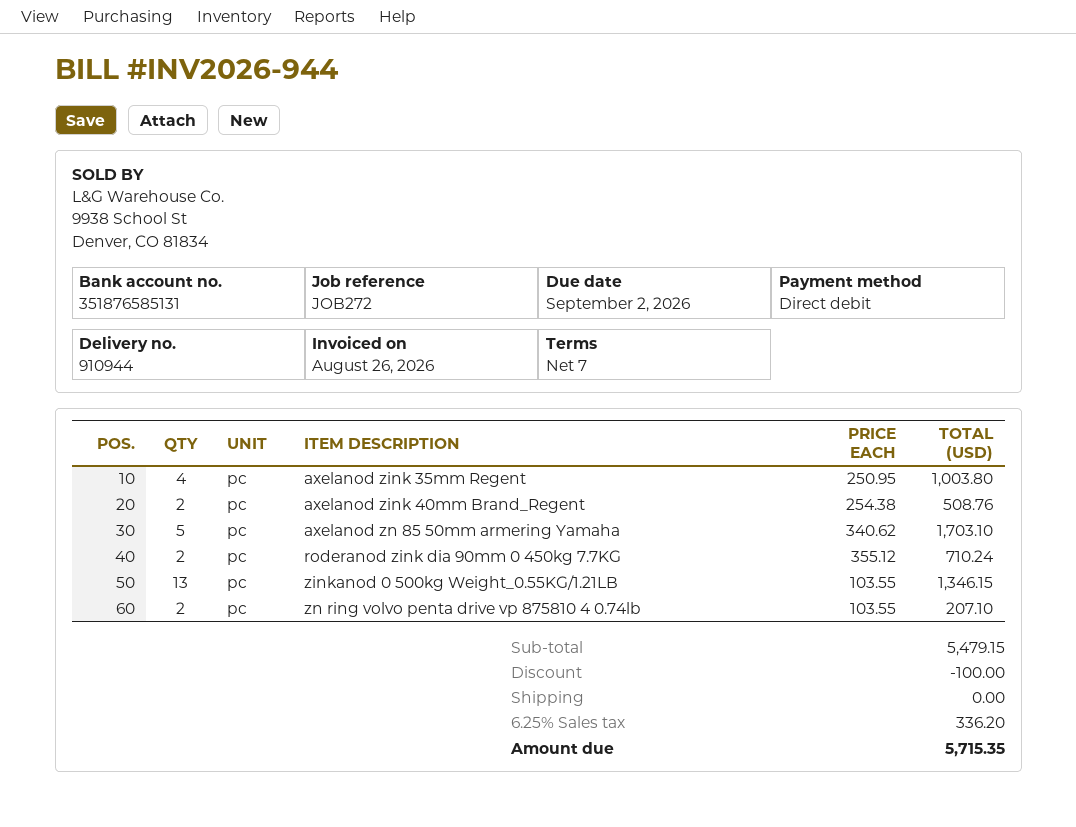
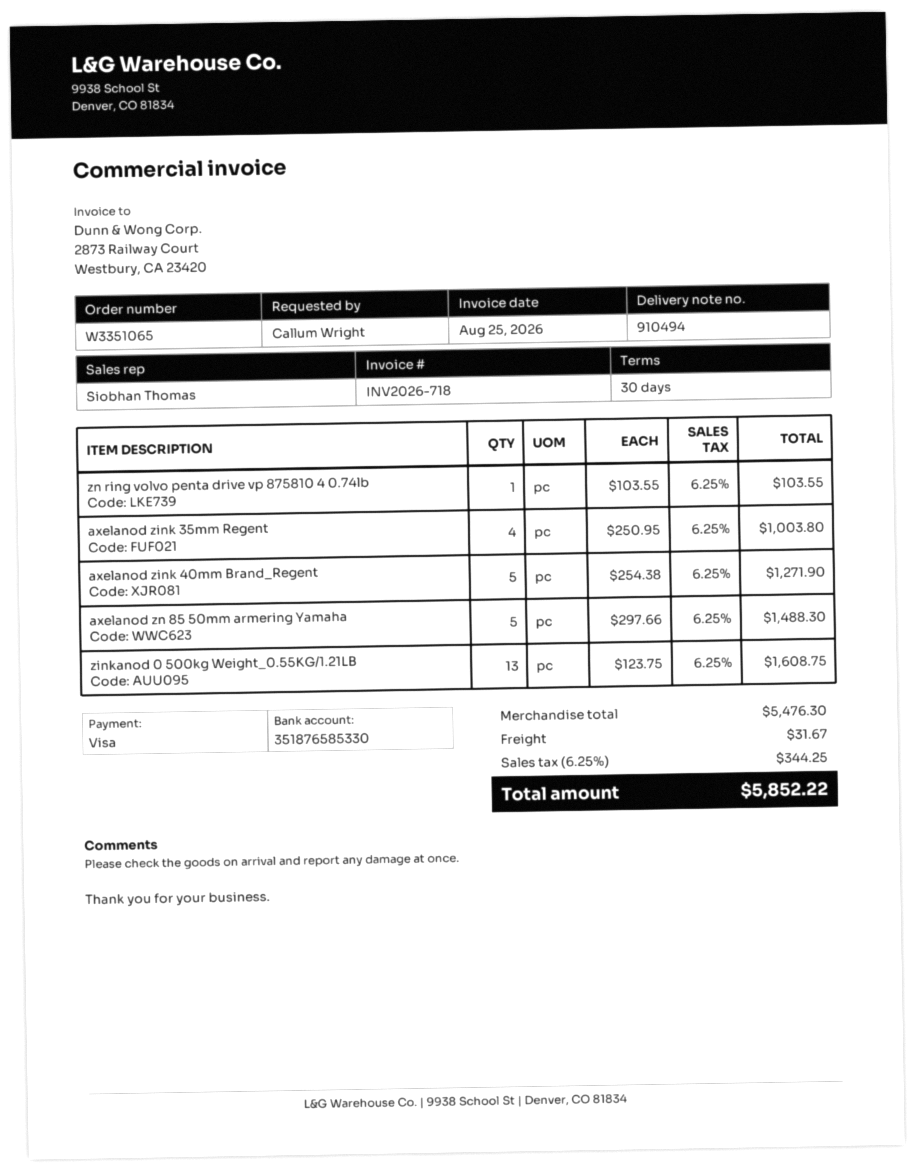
delivery note number: 910944 -> 910494
invoice number: INV2026-944 -> INV2026-718
invoice date: 2026-08-26 -> 2026-08-25
payment terms: 7 days -> 30 days
payment method: direct debit -> Visa
bank account: 351876585131 -> 351876585330
axelanod zink 40mm Brand_Regent: 2 x 254.38 = 508.76 -> 5 x 254.38 = 1271.90
axelanod zn 85 50mm armering Yamaha: 5 x 340.62 = 1703.10 -> 5 x 297.66 = 1488.30
roderanod zink dia 90mm 0 450kg 7.7KG: 2 x 355.12 = 710.24 -> none
zinkanod 0 500kg Weight_0.55KG/1.21LB: 13 x 103.55 = 1346.15 -> 13 x 123.75 = 1608.75
zn ring volvo penta drive vp 875810 4 0.74lb: 2 x 103.55 = 207.10 -> 1 x 103.55 = 103.55
subtotal: 5479.15 -> 5476.30
discount: 100.00 -> none
shipping: 0.00 -> 31.67
tax: 6.25% = 336.20 -> 6.25% = 344.25
total: 5715.35 -> 5852.22

